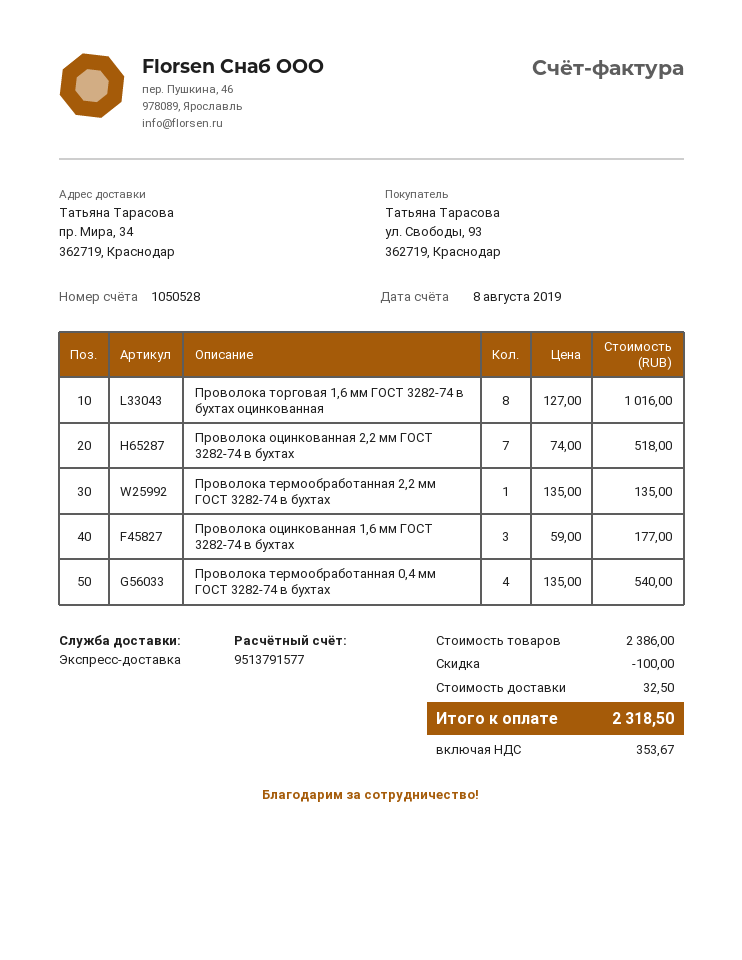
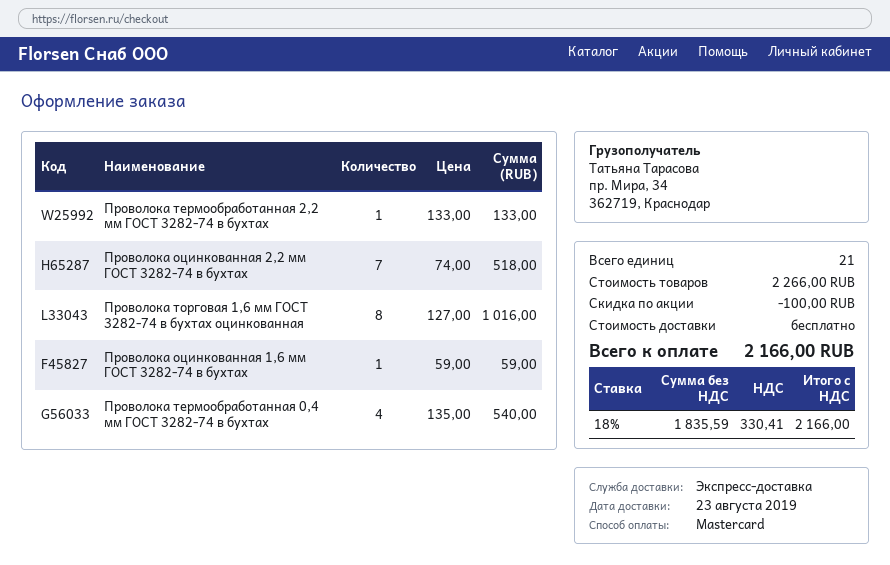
Проволока термообработанная 2,2 мм ГОСТ 3282-74 в бухтах: 1 x 135.00 = 135.00 -> 1 x 133.00 = 133.00
Проволока оцинкованная 1,6 мм ГОСТ 3282-74 в бухтах: 3 x 59.00 = 177.00 -> 1 x 59.00 = 59.00
subtotal: 2386.00 -> 2266.00
shipping: 32.50 -> 0.00
tax: 353.67 -> 330.41
total: 2318.50 -> 2166.00

